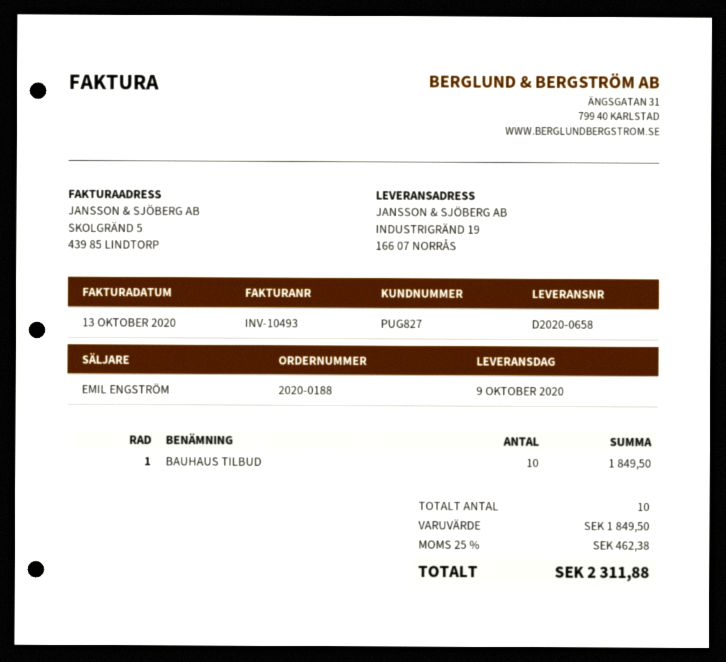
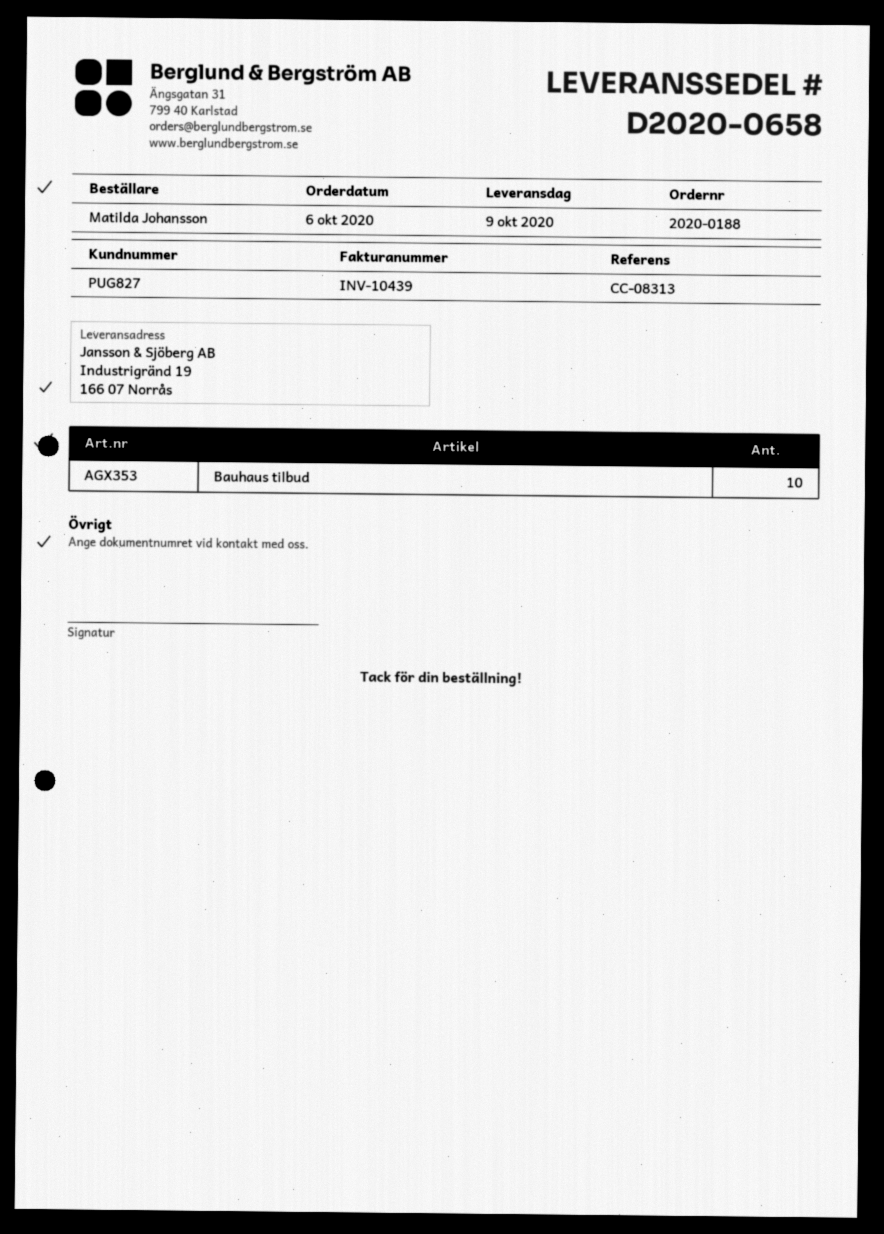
invoice number: INV-10493 -> INV-10439

